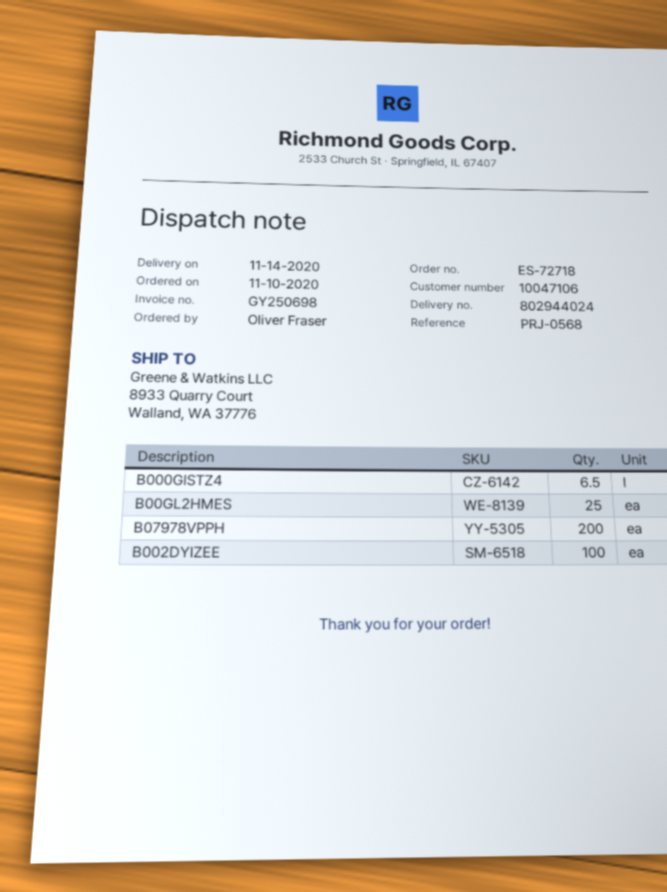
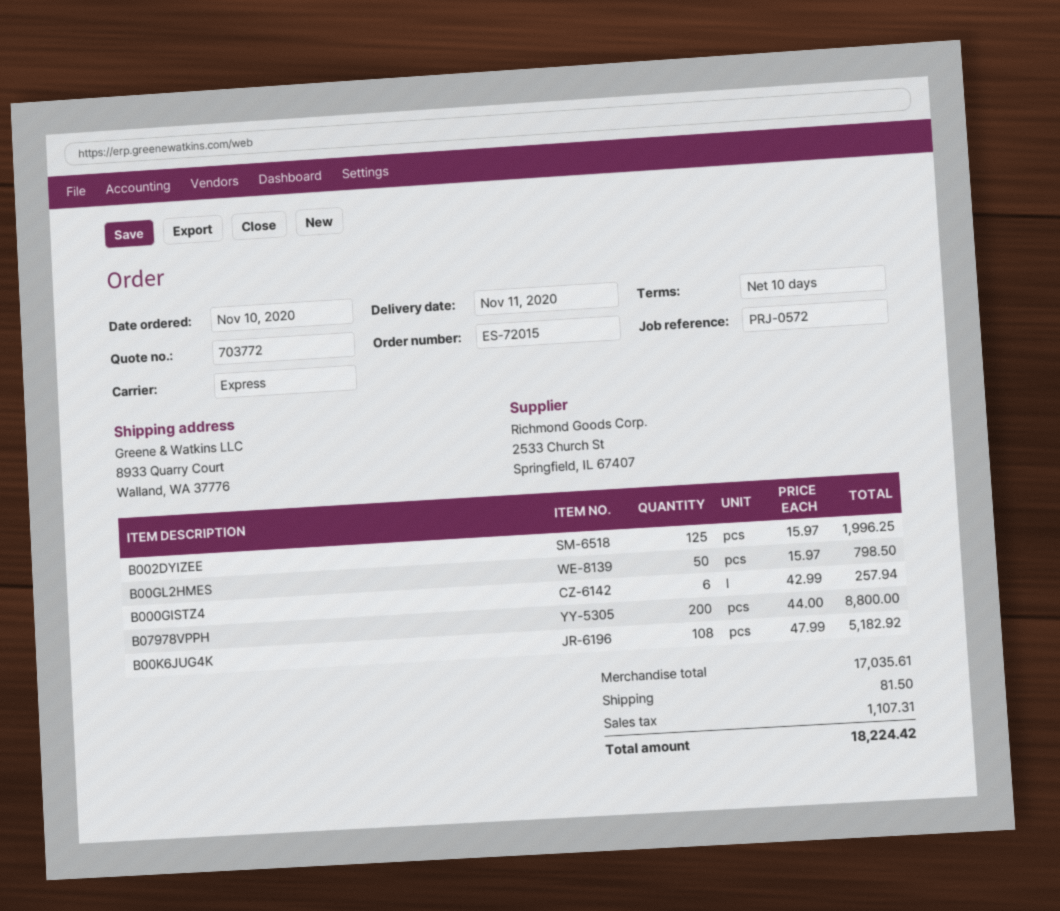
order number: ES-72718 -> ES-72015
delivery date: 2020-11-14 -> 2020-11-11
reference: PRJ-0568 -> PRJ-0572
B000GISTZ4: 6.5 -> 6
B00GL2HMES: 25 -> 50
B002DYIZEE: 100 -> 125
B00K6JUG4K: none -> 108

